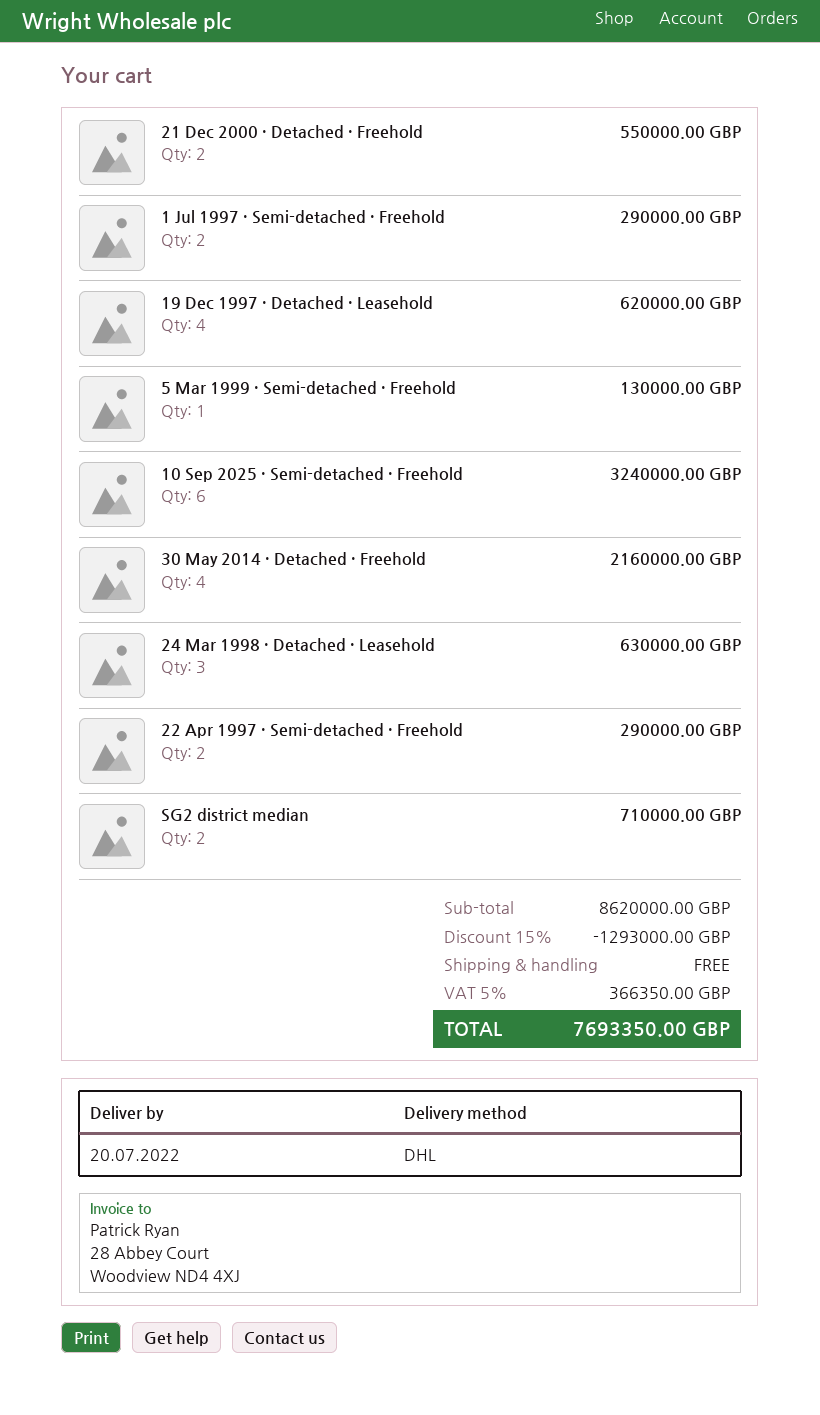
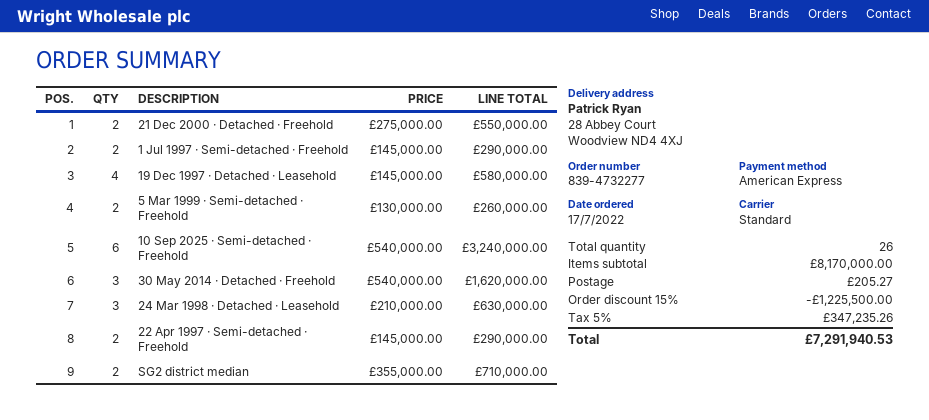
shipping method: DHL -> standard
19 Dec 1997 · Detached · Leasehold: 4 for 620000.00 -> 4 for 580000.00
5 Mar 1999 · Semi-detached · Freehold: 1 for 130000.00 -> 2 for 260000.00
30 May 2014 · Detached · Freehold: 4 for 2160000.00 -> 3 for 1620000.00
subtotal: 8620000.00 -> 8170000.00
discount: 15% = 1293000.00 -> 15% = 1225500.00
shipping: 0.00 -> 205.27
tax: 5% = 366350.00 -> 5% = 347235.26
total: 7693350.00 -> 7291940.53

